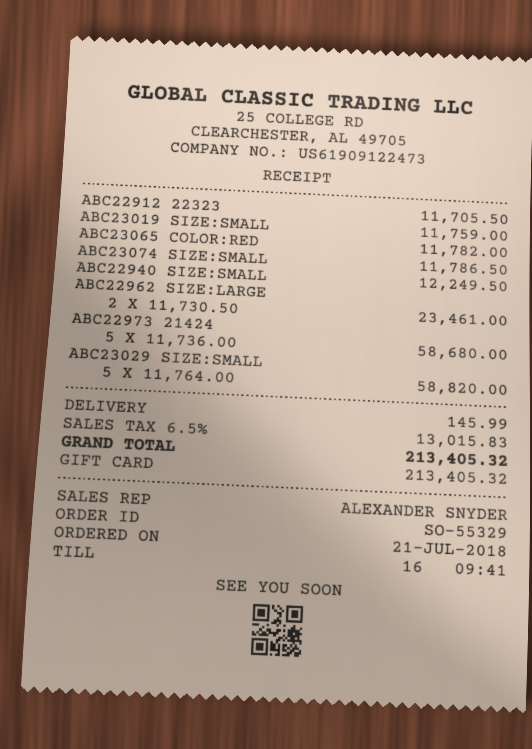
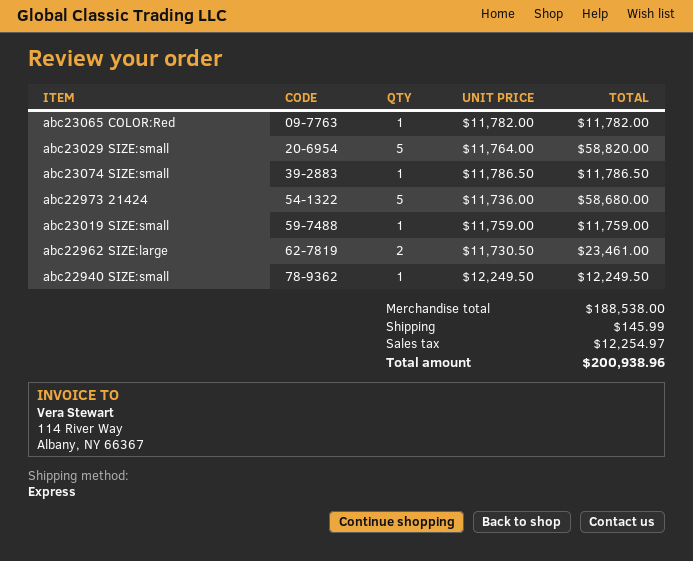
ABC22912 22323: 1 x 11705.50 = 11705.50 -> none
tax: 13015.83 -> 12254.97
total: 213405.32 -> 200938.96

